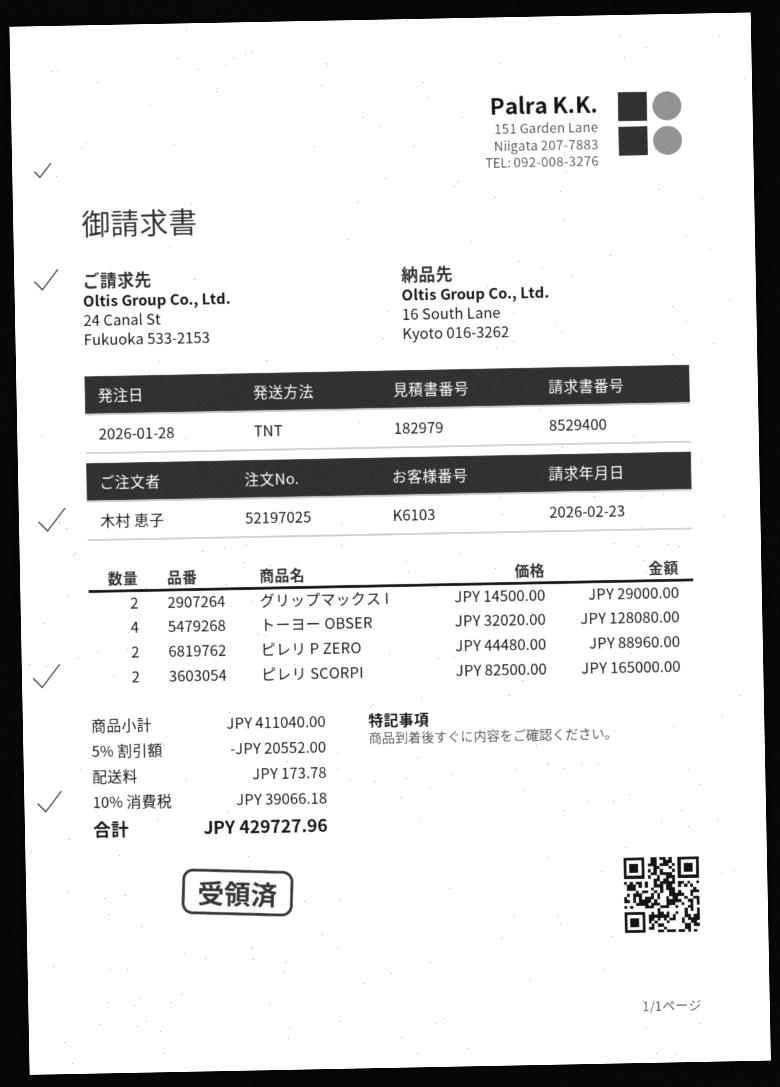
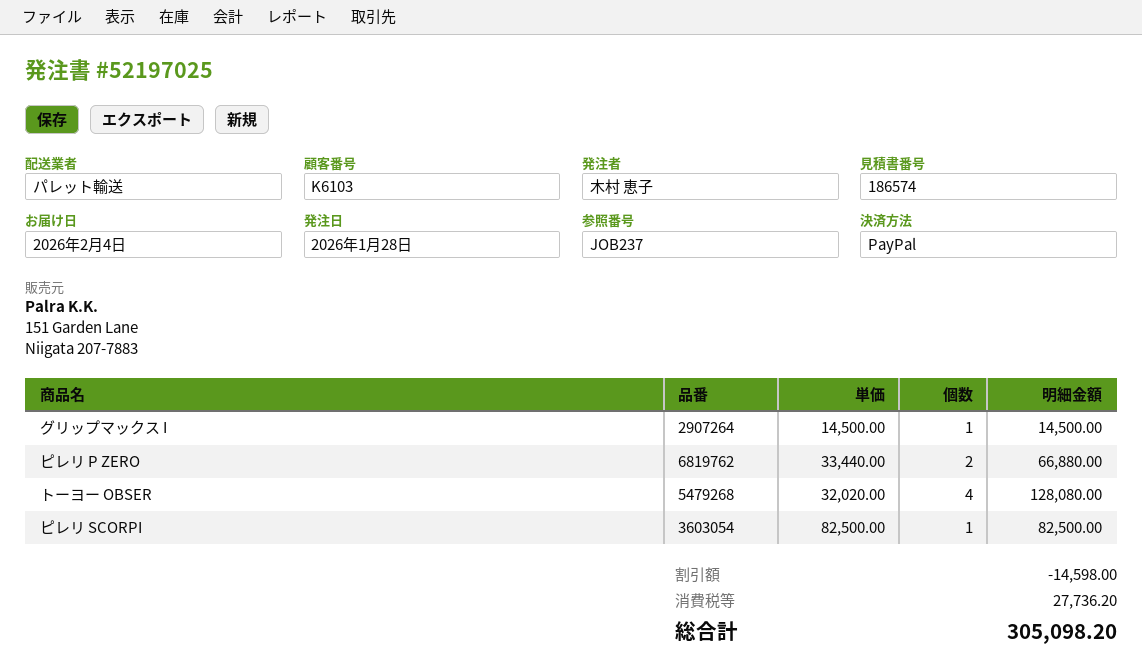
quote number: 182979 -> 186574
shipping method: TNT -> pallet freight
グリップマックス I: 2 x 14500.00 = 29000.00 -> 1 x 14500.00 = 14500.00
ピレリ P ZERO: 2 x 44480.00 = 88960.00 -> 2 x 33440.00 = 66880.00
ピレリ SCORPI: 2 x 82500.00 = 165000.00 -> 1 x 82500.00 = 82500.00
discount: 20552.00 -> 14598.00
shipping: 173.78 -> none
tax: 39066.18 -> 27736.20
total: 429727.96 -> 305098.20

